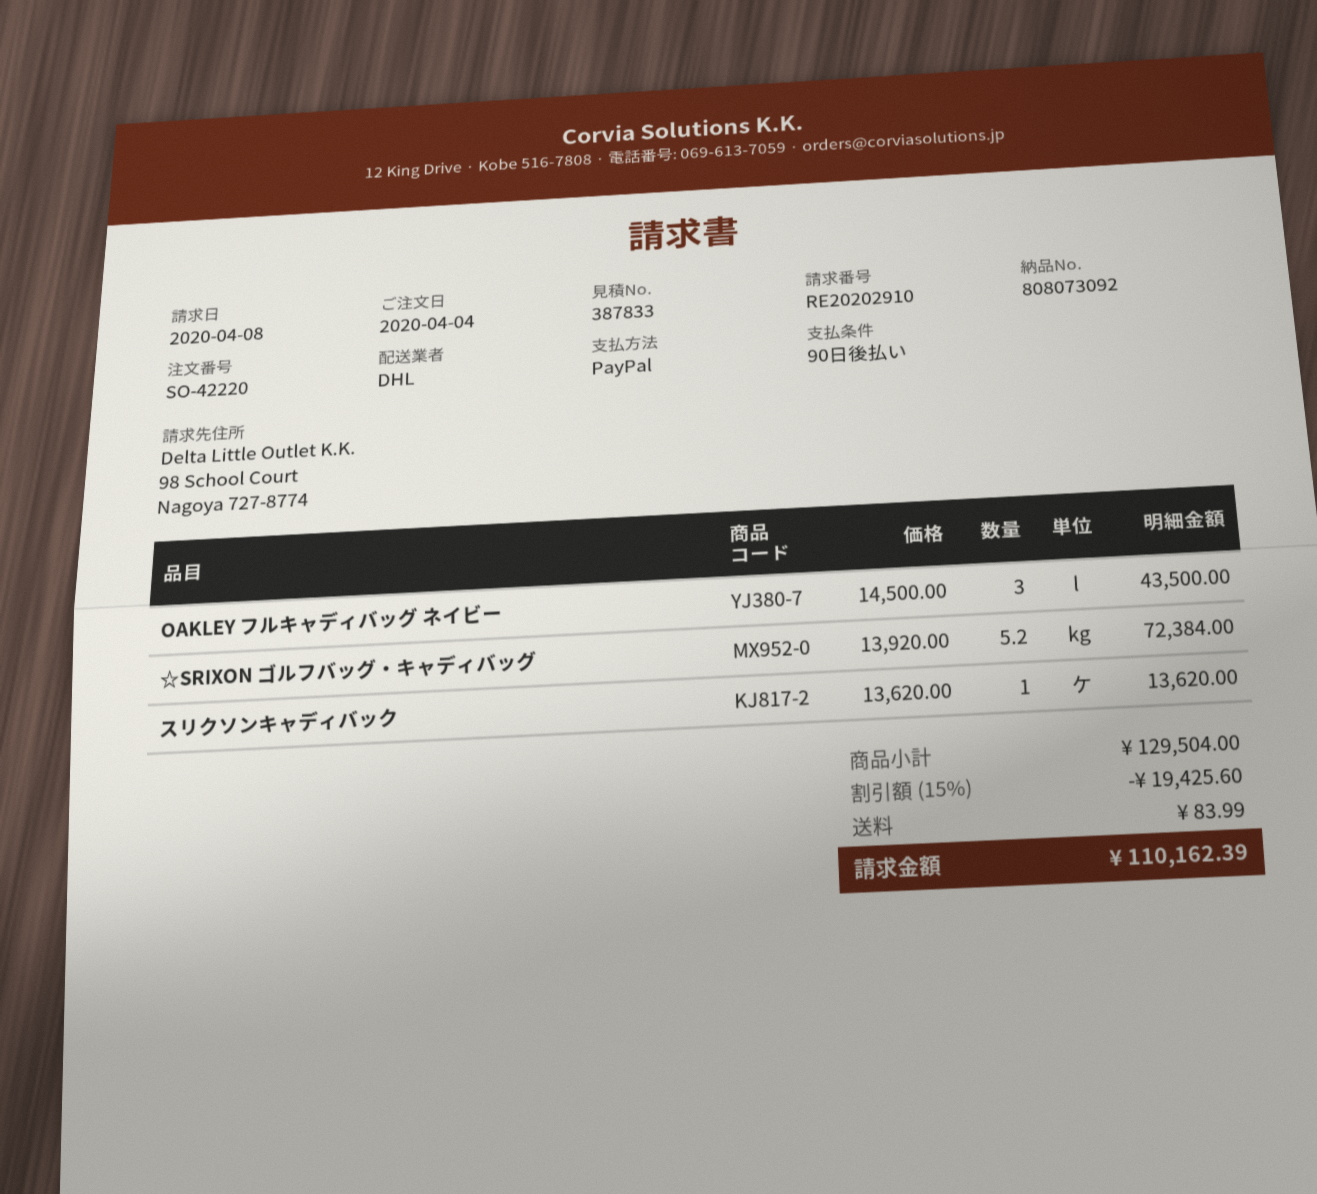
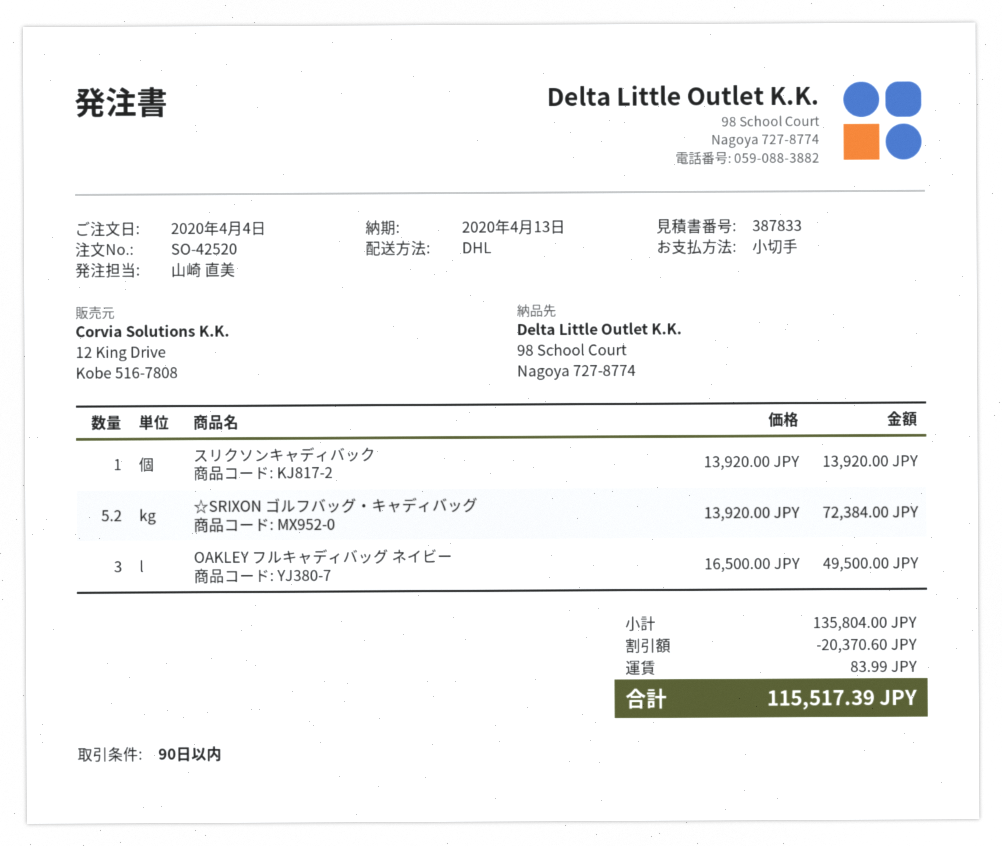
order number: SO-42220 -> SO-42520
payment method: PayPal -> cheque
OAKLEY フルキャディバッグ ネイビー: 3 x 14500.00 = 43500.00 -> 3 x 16500.00 = 49500.00
スリクソンキャディバック: 1 x 13620.00 = 13620.00 -> 1 x 13920.00 = 13920.00
subtotal: 129504.00 -> 135804.00
discount: 19425.60 -> 20370.60
total: 110162.39 -> 115517.39

